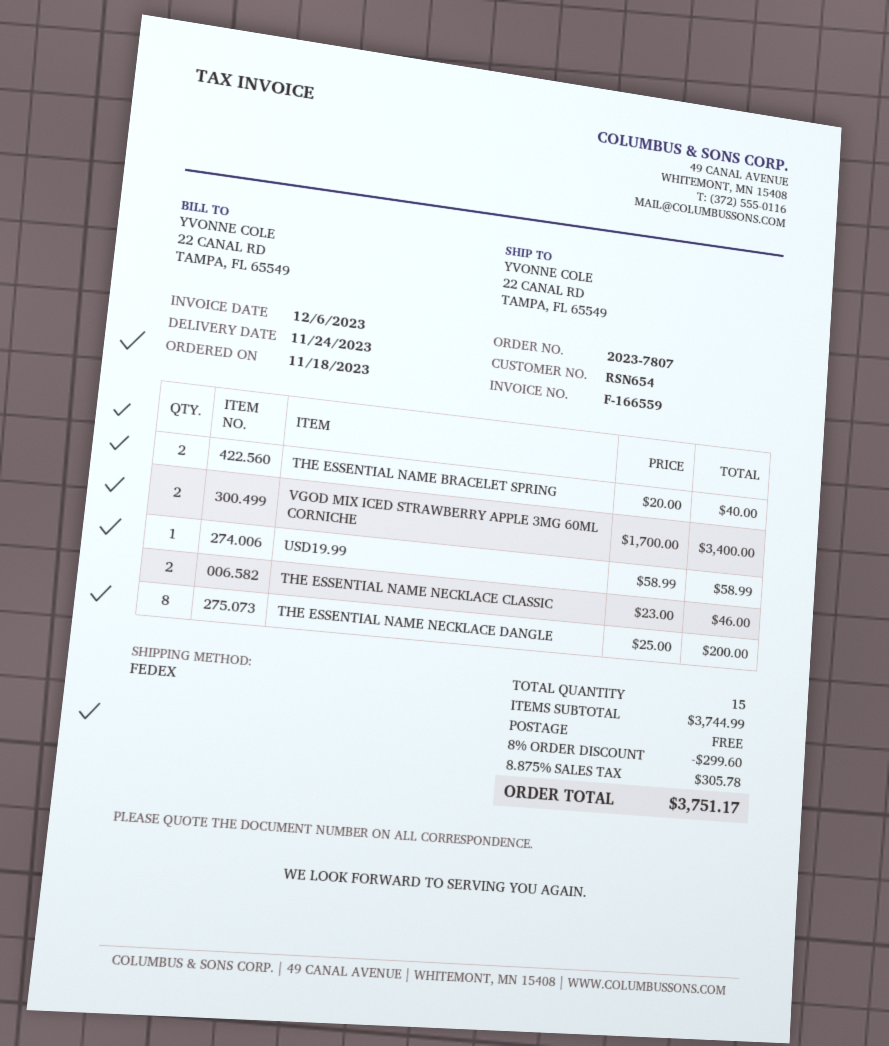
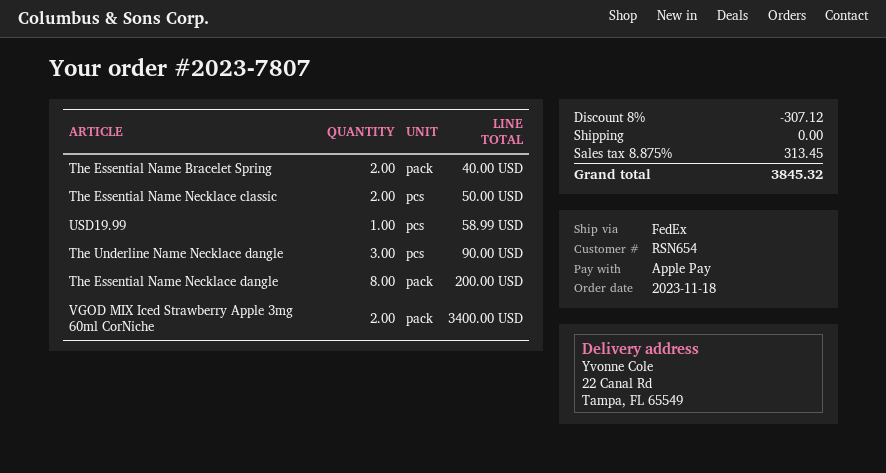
THE ESSENTIAL NAME NECKLACE CLASSIC: 2 for 46.00 -> 2 for 50.00
The Underline Name Necklace dangle: none -> 3 for 90.00
discount: 8% = 299.60 -> 8% = 307.12
tax: 8.875% = 305.78 -> 8.875% = 313.45
total: 3751.17 -> 3845.32

